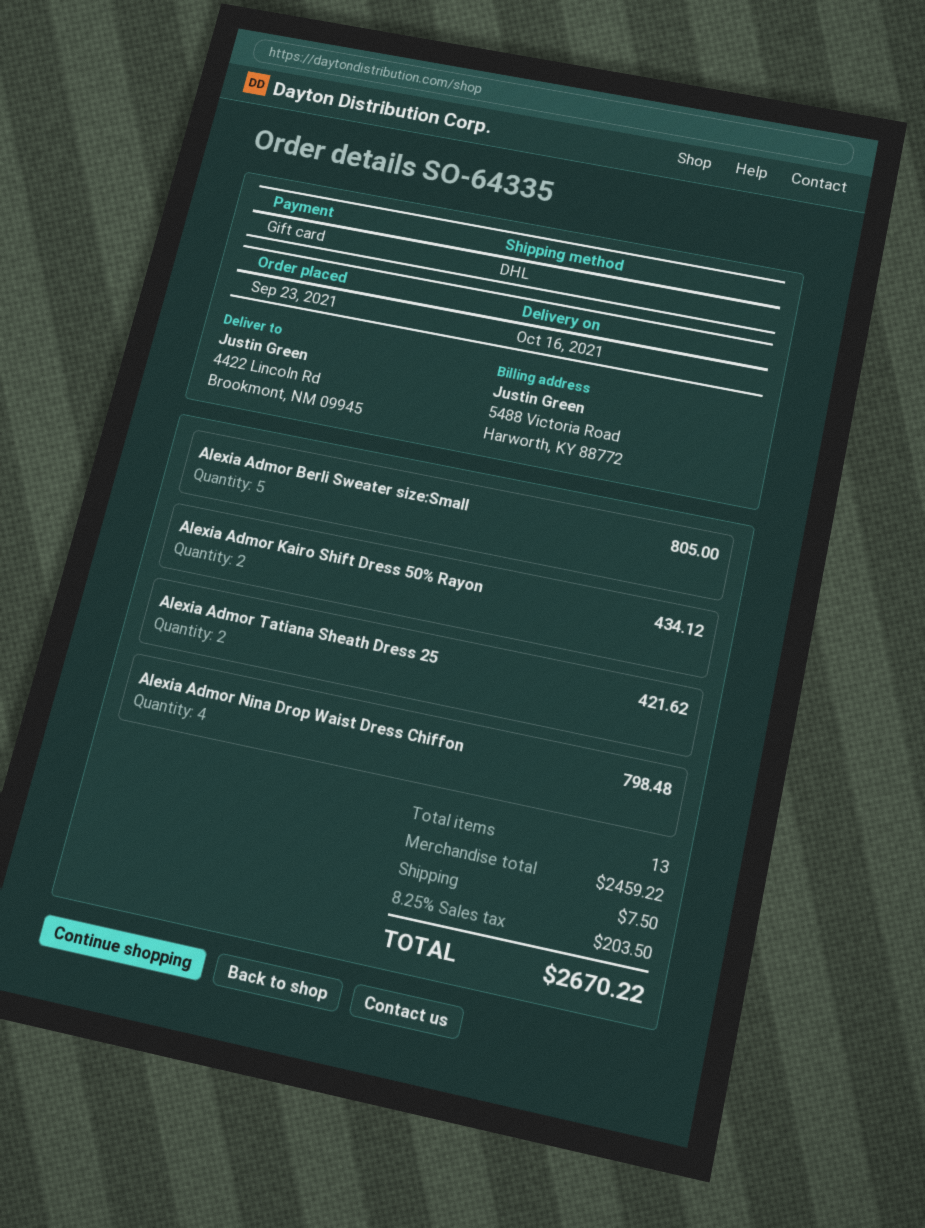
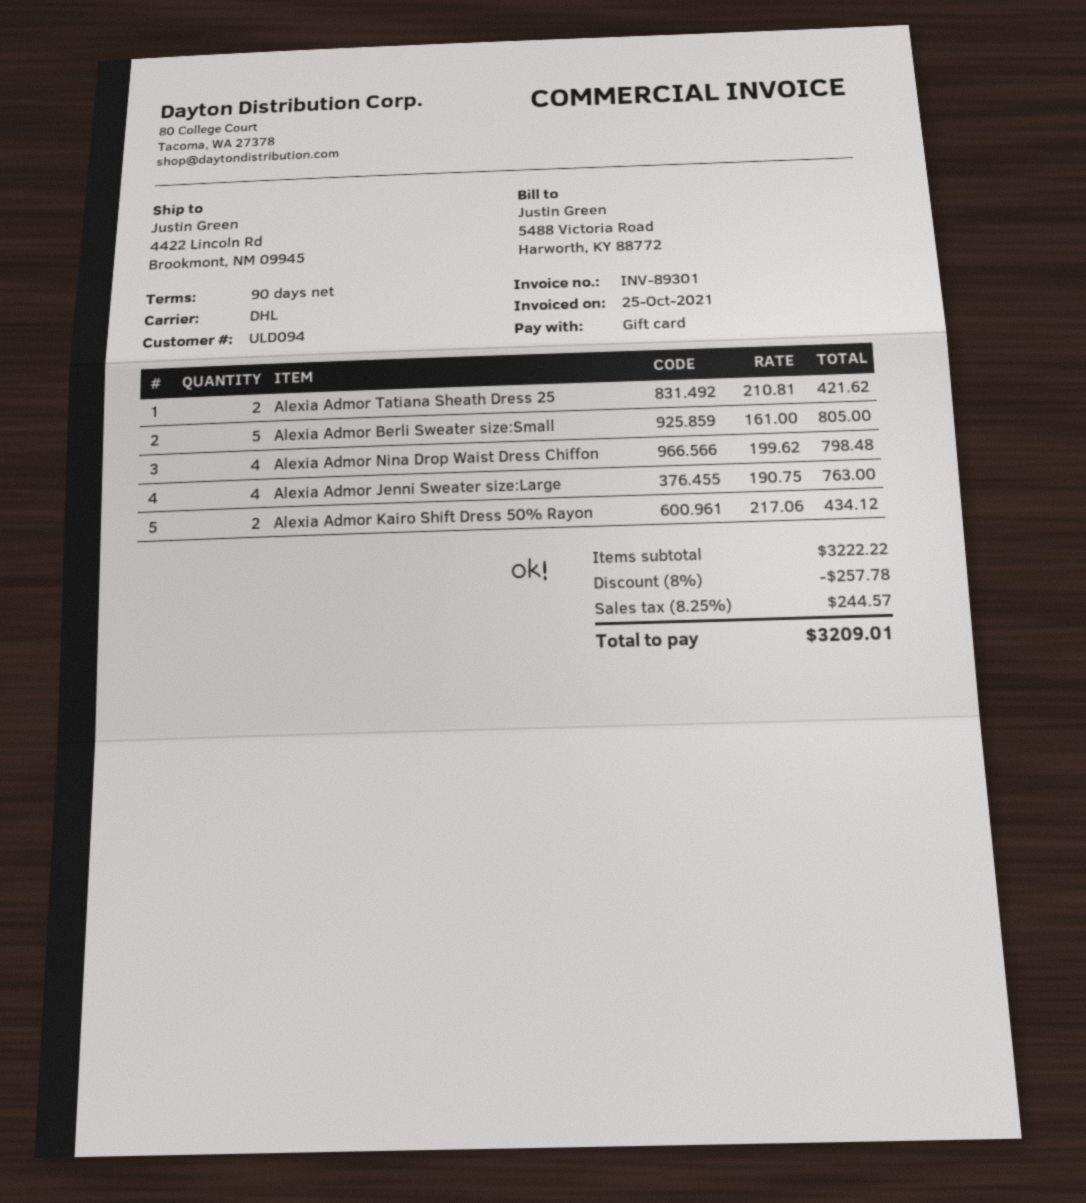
Alexia Admor Jenni Sweater size:Large: none -> 4 for 763.00
subtotal: 2459.22 -> 3222.22
discount: none -> 8% = 257.78
shipping: 7.50 -> none
tax: 8.25% = 203.50 -> 8.25% = 244.57
total: 2670.22 -> 3209.01

